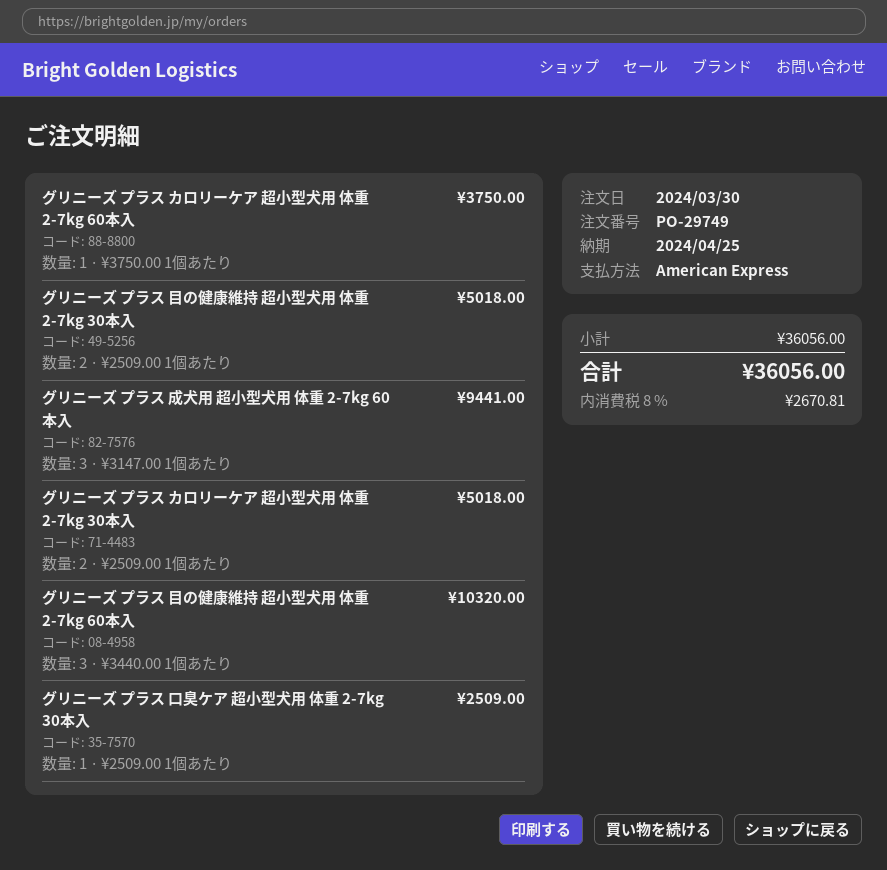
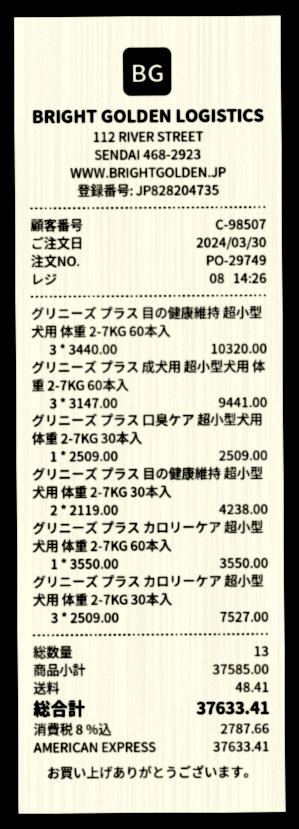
グリニーズ プラス カロリーケア 超小型犬用 体重 2-7kg 60本入: 1 x 3750.00 = 3750.00 -> 1 x 3550.00 = 3550.00
グリニーズ プラス 目の健康維持 超小型犬用 体重 2-7kg 30本入: 2 x 2509.00 = 5018.00 -> 2 x 2119.00 = 4238.00
グリニーズ プラス カロリーケア 超小型犬用 体重 2-7kg 30本入: 2 x 2509.00 = 5018.00 -> 3 x 2509.00 = 7527.00
subtotal: 36056.00 -> 37585.00
shipping: none -> 48.41
tax: 8% = 2670.81 -> 8% = 2787.66
total: 36056.00 -> 37633.41

